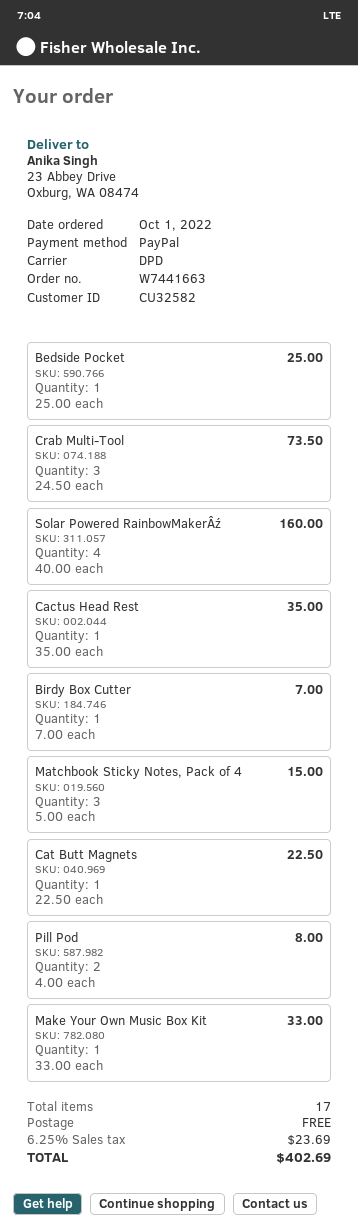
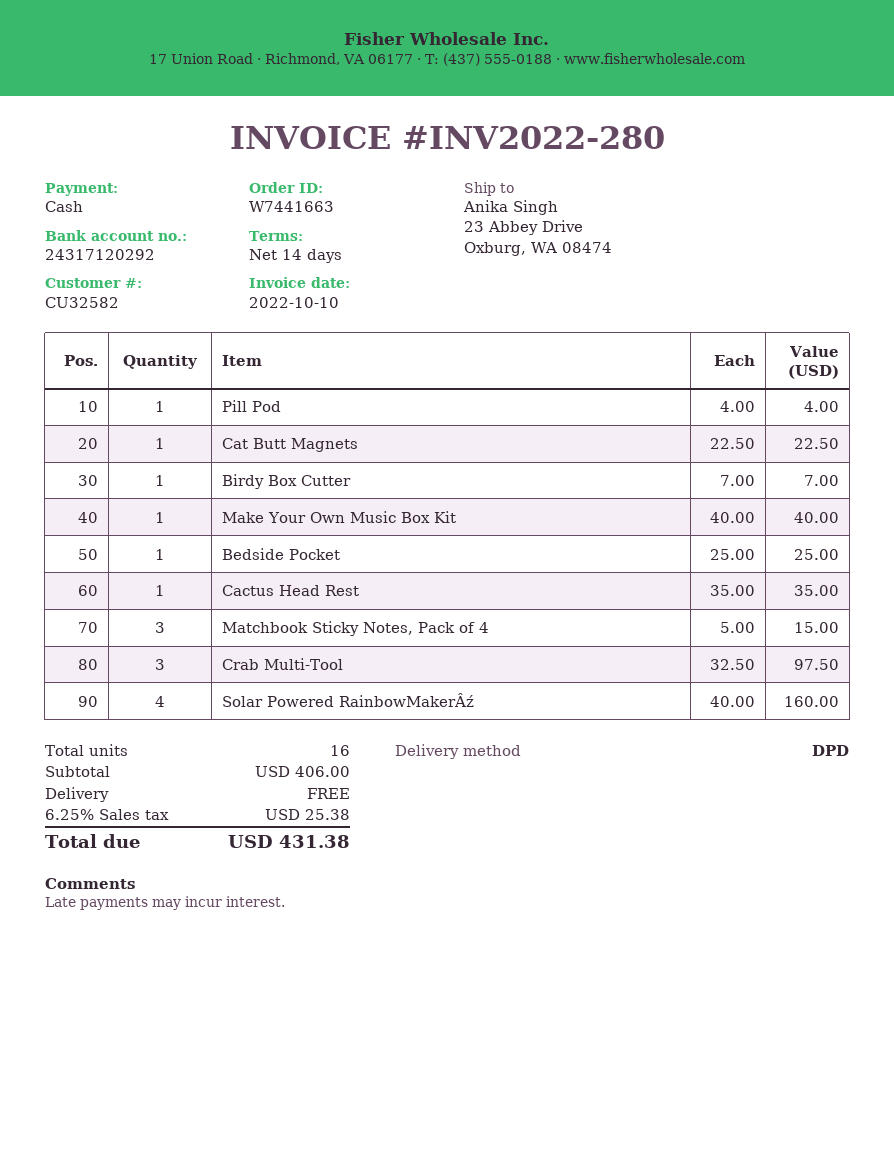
payment method: PayPal -> cash
Crab Multi-Tool: 3 x 24.50 = 73.50 -> 3 x 32.50 = 97.50
Pill Pod: 2 x 4.00 = 8.00 -> 1 x 4.00 = 4.00
Make Your Own Music Box Kit: 1 x 33.00 = 33.00 -> 1 x 40.00 = 40.00
total quantity: 17 -> 16
tax: 6.25% = 23.69 -> 6.25% = 25.38
total: 402.69 -> 431.38

